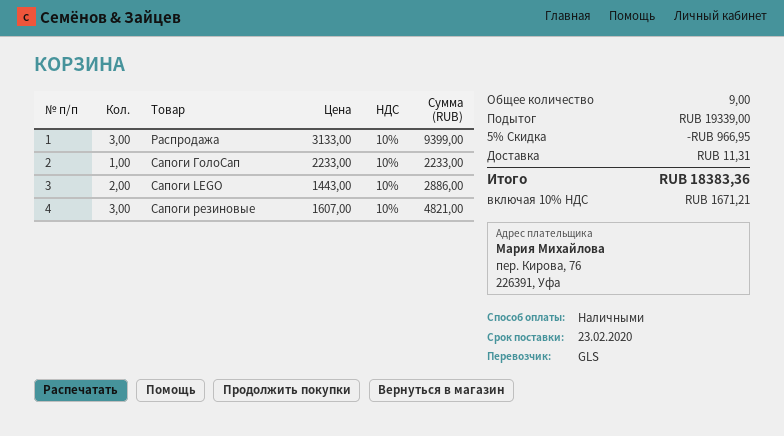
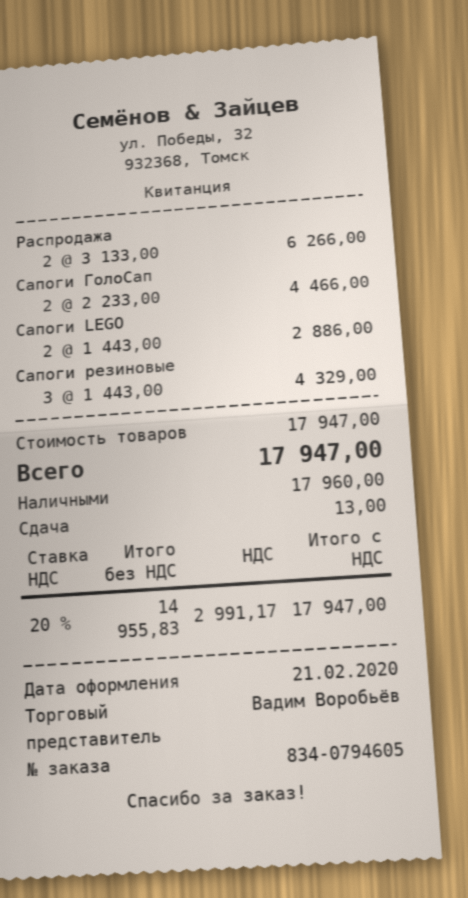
Распродажа: 3 x 3133.00 = 9399.00 -> 2 x 3133.00 = 6266.00
Сапоги ГолоСап: 1 x 2233.00 = 2233.00 -> 2 x 2233.00 = 4466.00
Сапоги резиновые: 3 x 1607.00 = 4821.00 -> 3 x 1443.00 = 4329.00
subtotal: 19339.00 -> 17947.00
discount: 5% = 966.95 -> none
shipping: 11.31 -> none
tax: 10% = 1671.21 -> 20% = 2991.17
total: 18383.36 -> 17947.00

